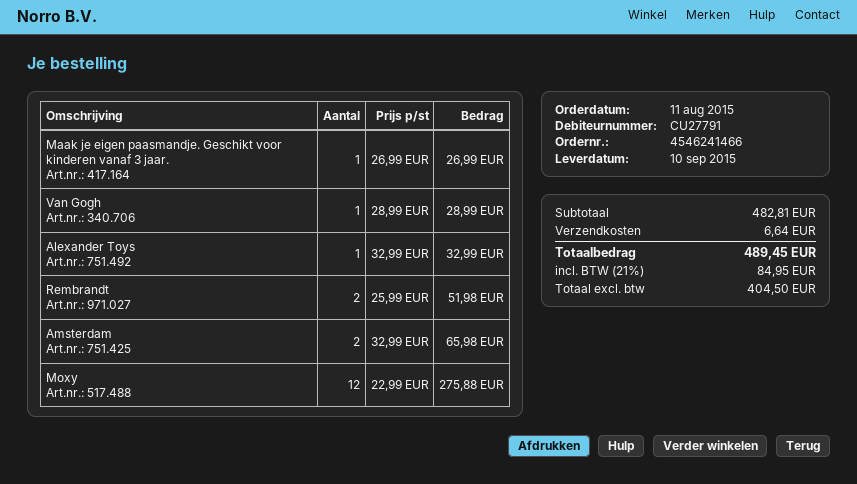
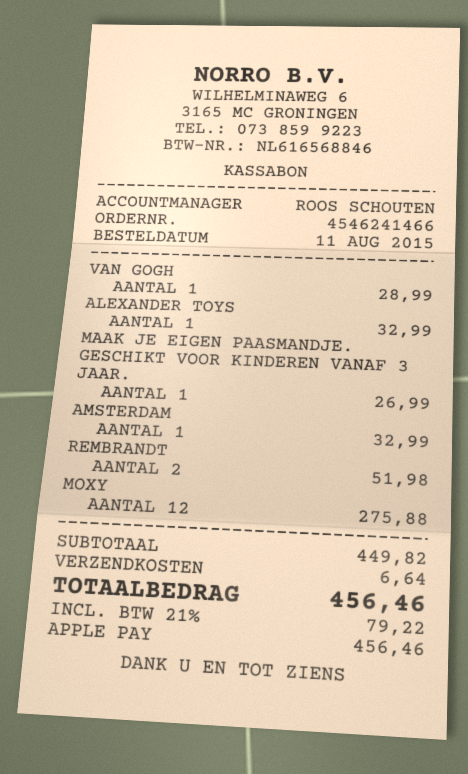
Amsterdam: 2 for 65.98 -> 1 for 32.99
subtotal: 482.81 -> 449.82
tax: 21% = 84.95 -> 21% = 79.22
total: 489.45 -> 456.46

